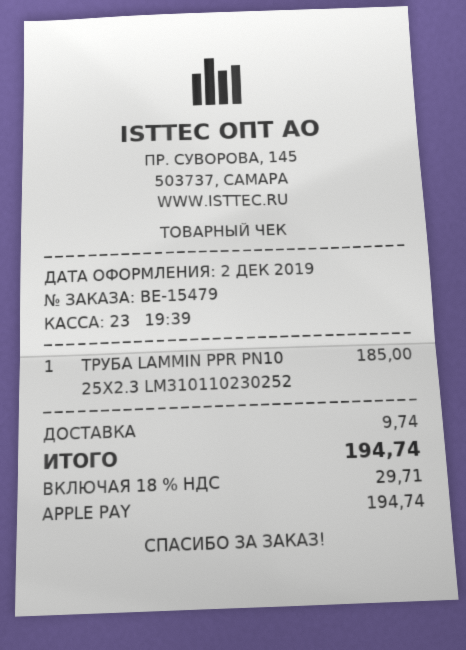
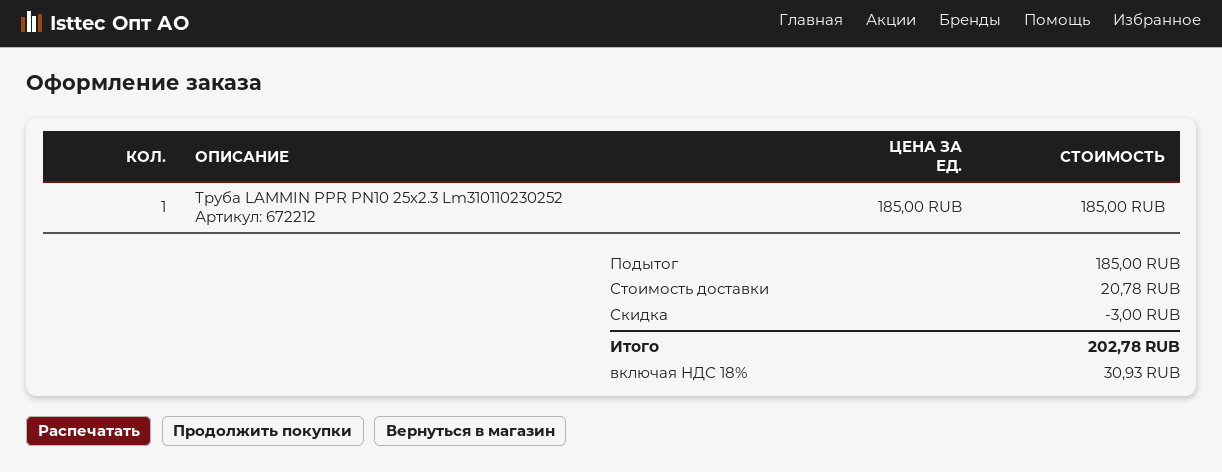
discount: none -> 3.00
shipping: 9.74 -> 20.78
tax: 18% = 29.71 -> 18% = 30.93
total: 194.74 -> 202.78

